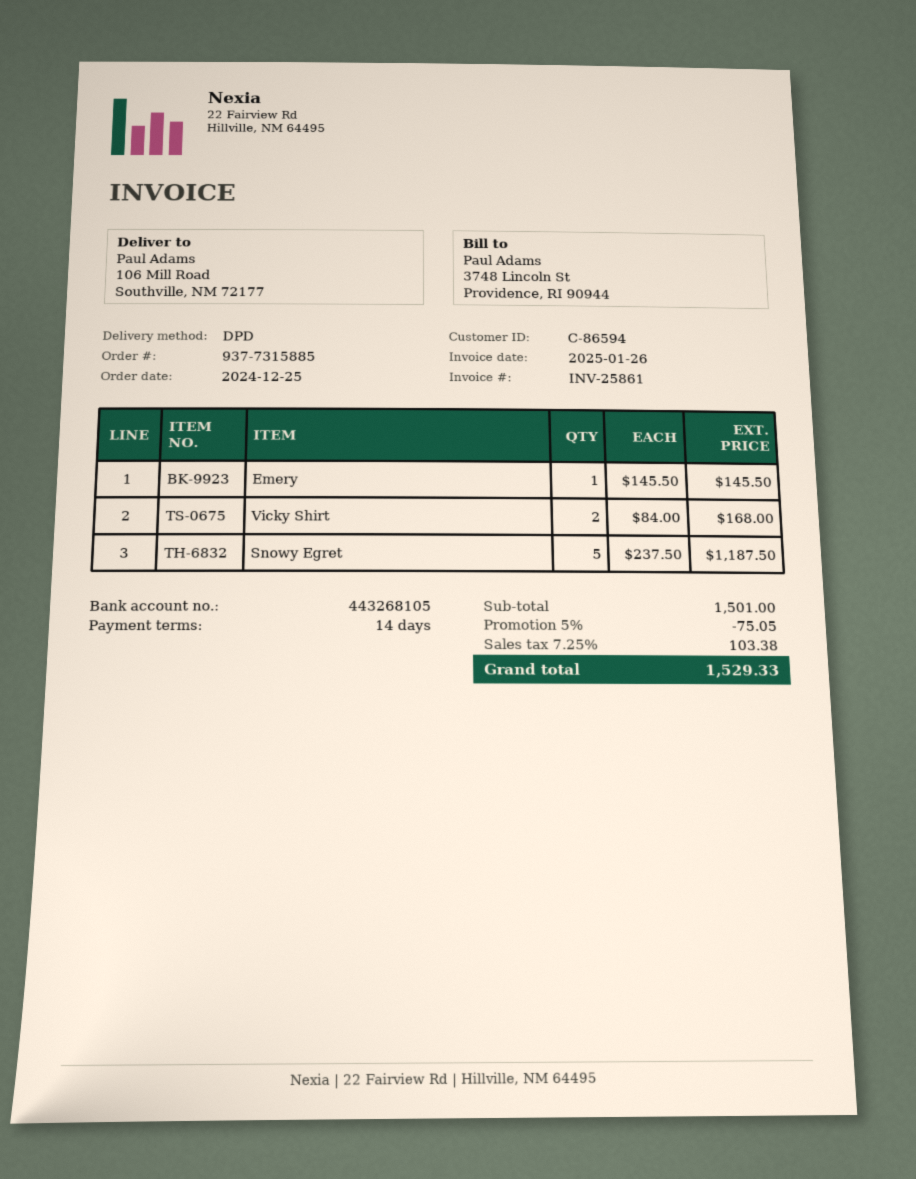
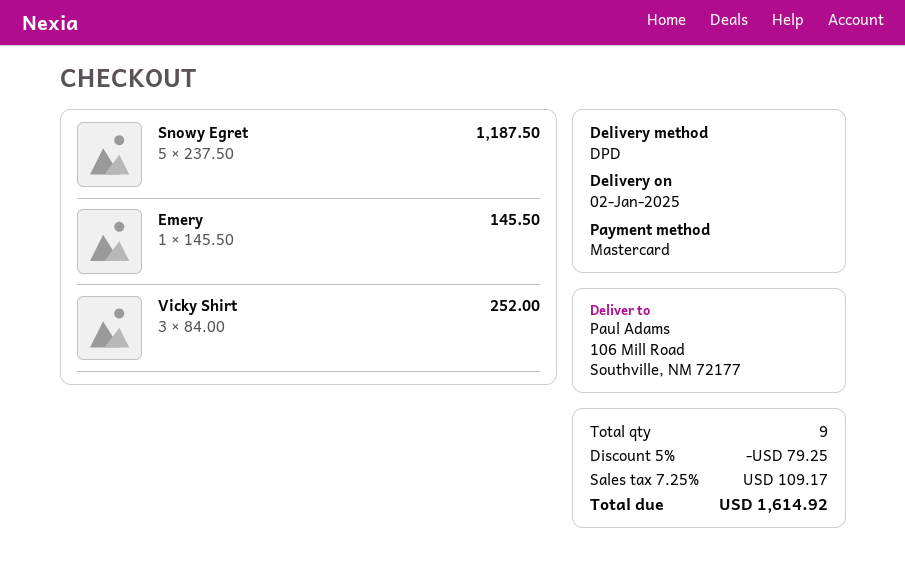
Vicky Shirt: 2 x 84.00 = 168.00 -> 3 x 84.00 = 252.00
discount: 5% = 75.05 -> 5% = 79.25
tax: 7.25% = 103.38 -> 7.25% = 109.17
total: 1529.33 -> 1614.92

